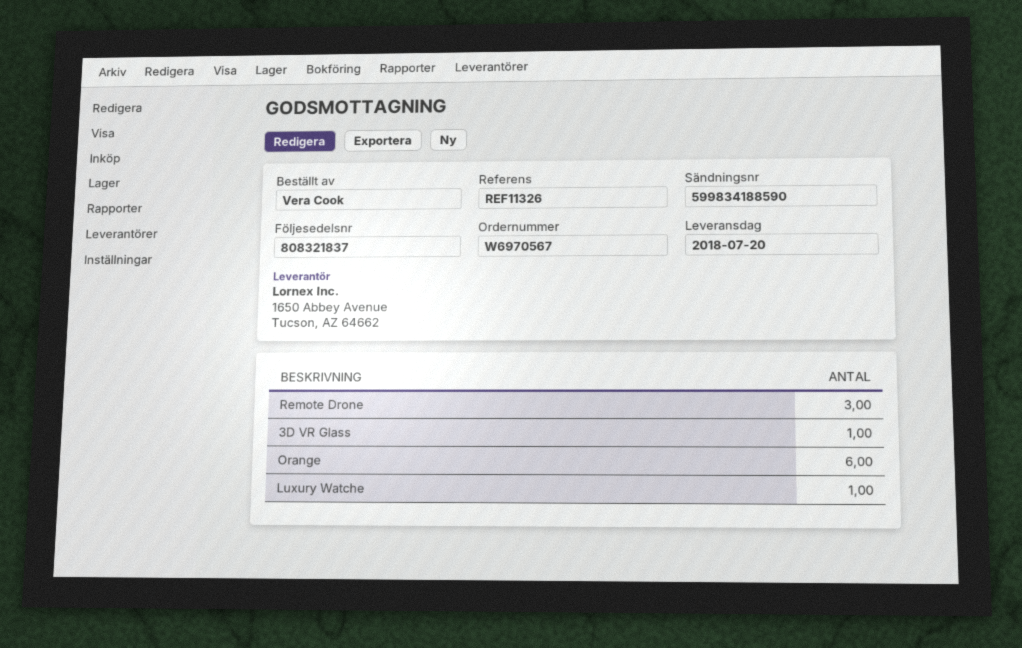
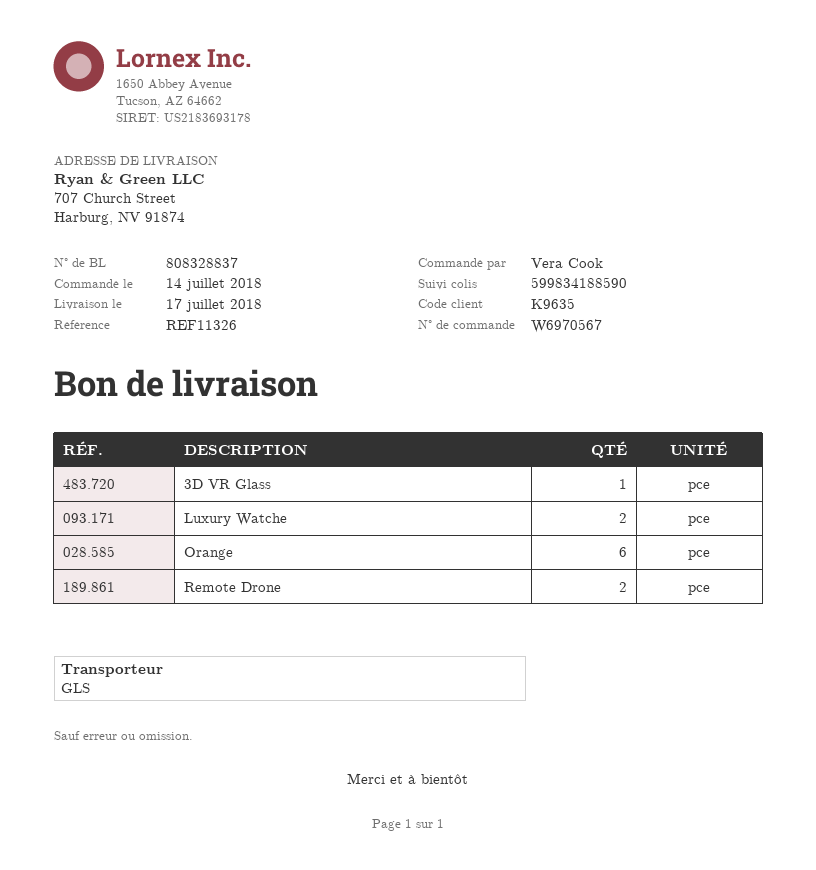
delivery note number: 808321837 -> 808328837
delivery date: 2018-07-20 -> 2018-07-17
Remote Drone: 3 -> 2
Luxury Watche: 1 -> 2

